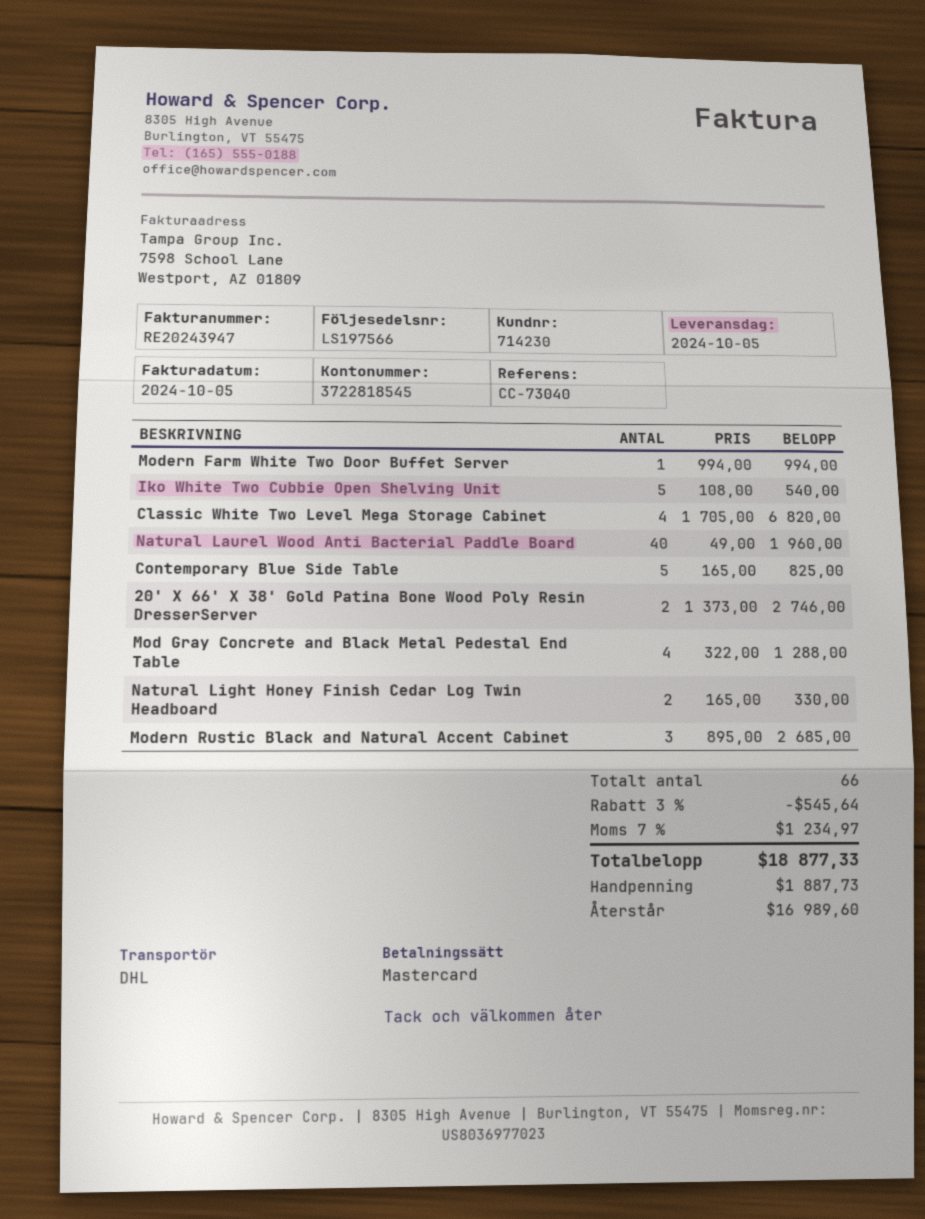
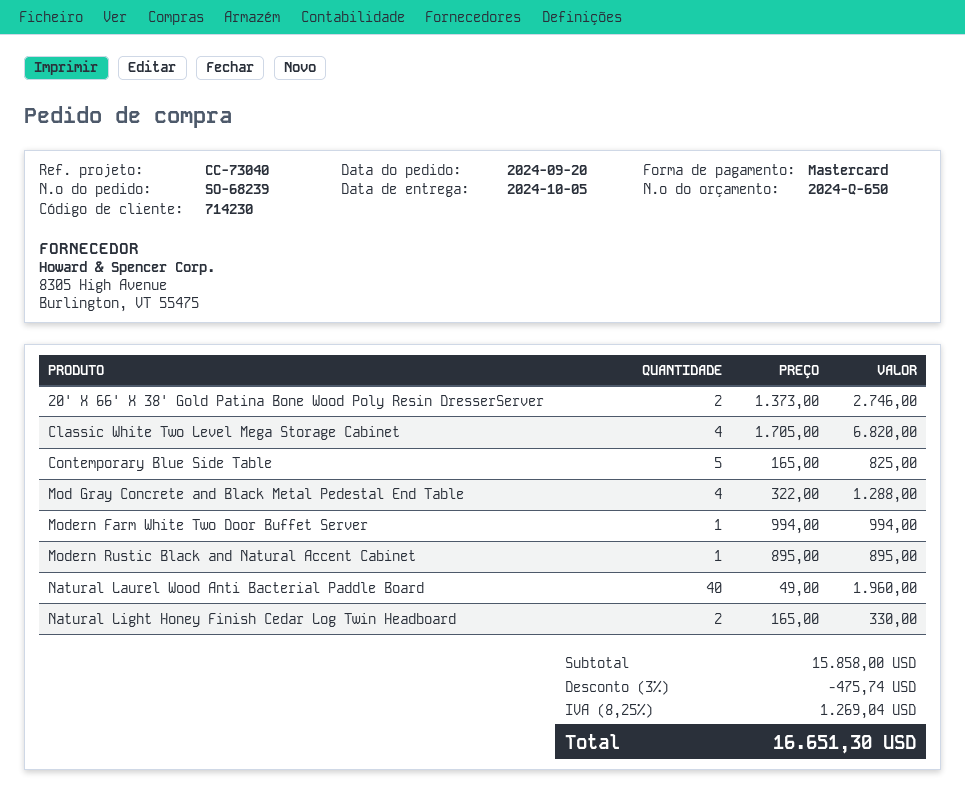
Iko White Two Cubbie Open Shelving Unit: 5 x 108.00 = 540.00 -> none
Modern Rustic Black and Natural Accent Cabinet: 3 x 895.00 = 2685.00 -> 1 x 895.00 = 895.00
discount: 3% = 545.64 -> 3% = 475.74
tax: 7% = 1234.97 -> 8.25% = 1269.04
total: 18877.33 -> 16651.30

